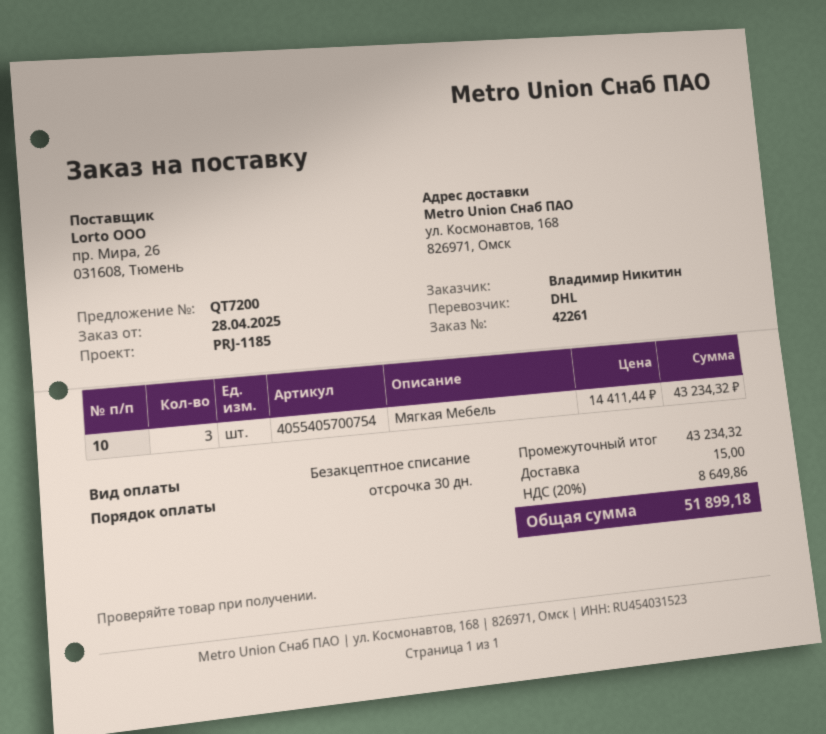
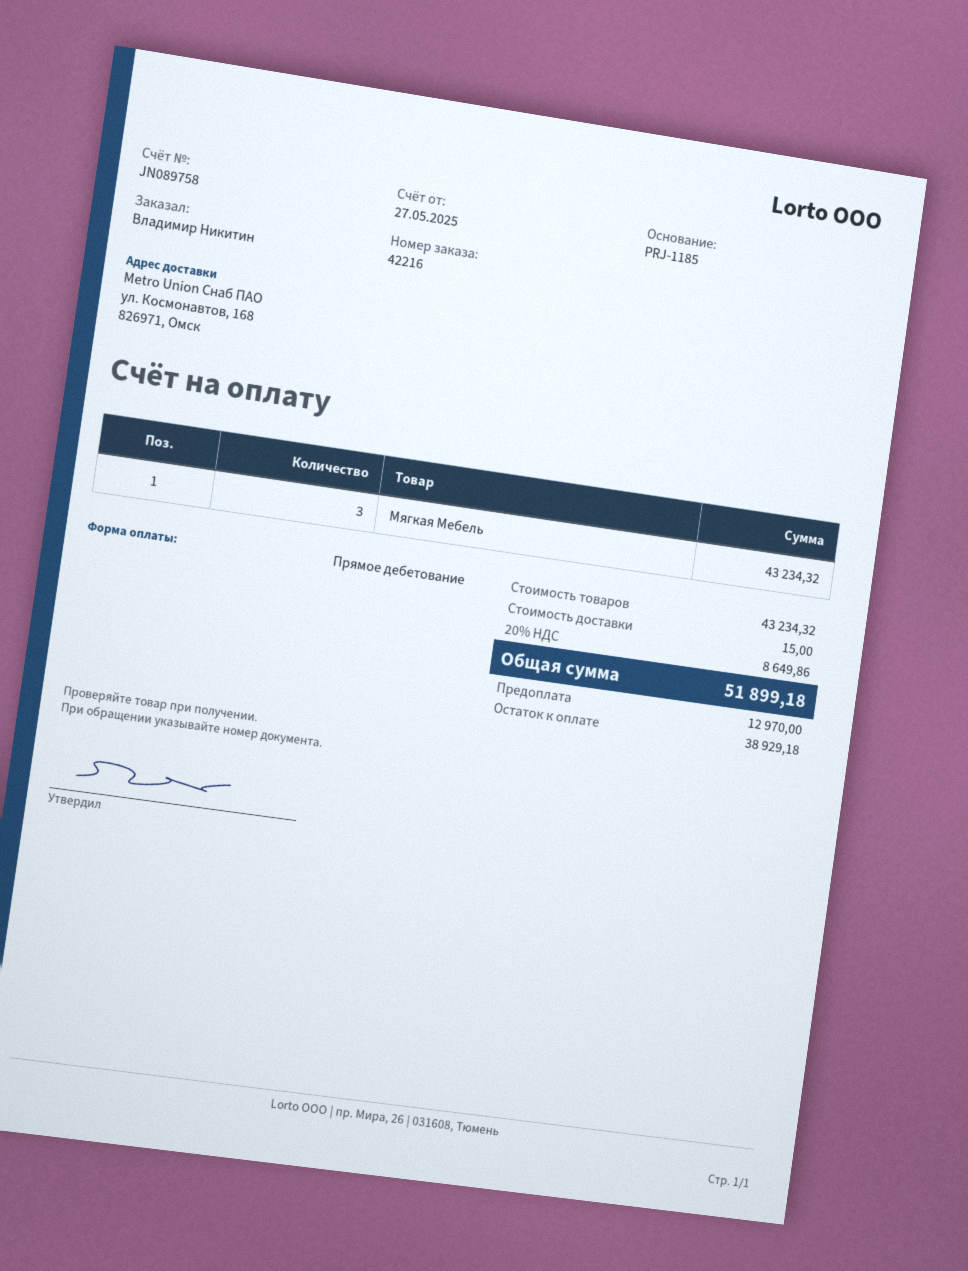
order number: 42261 -> 42216

